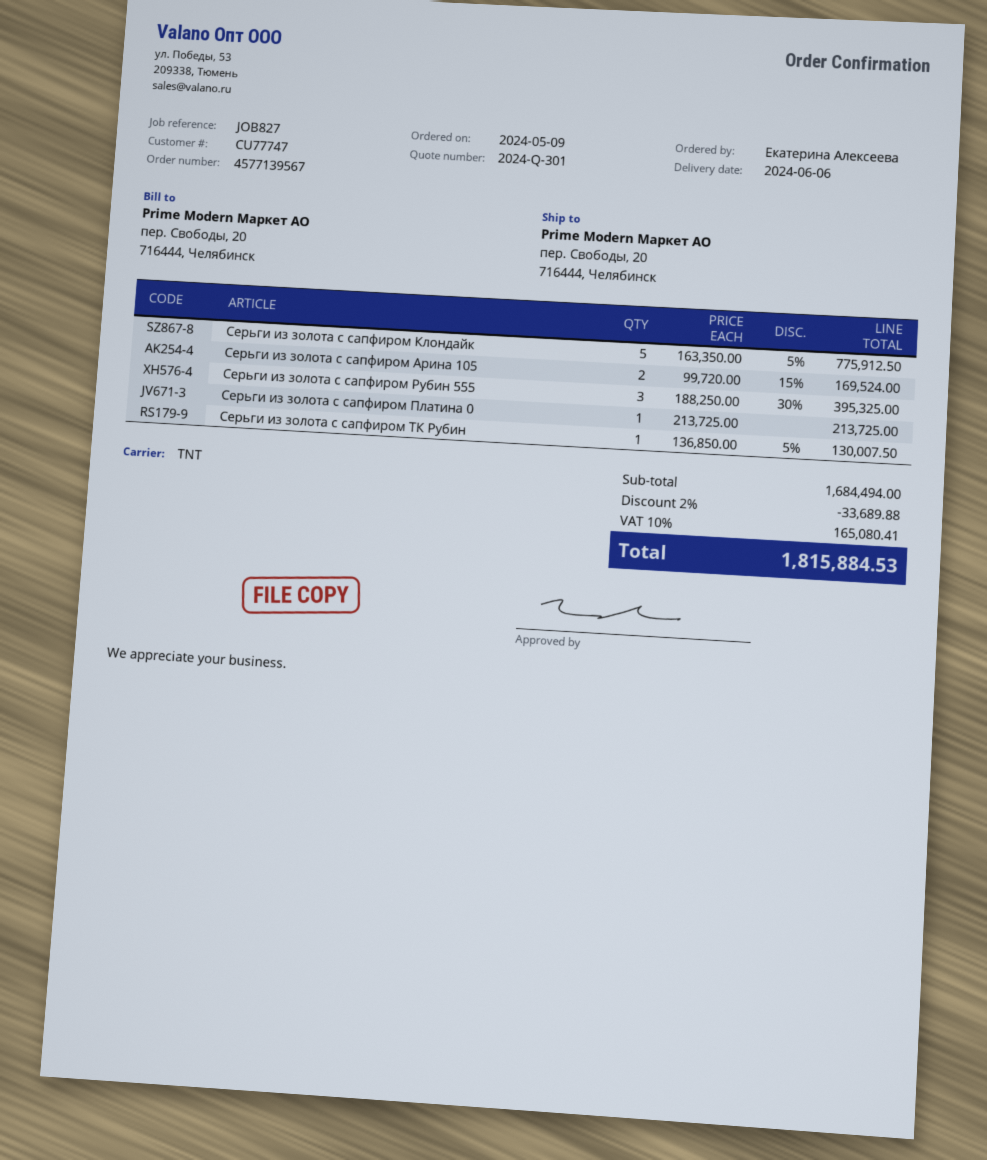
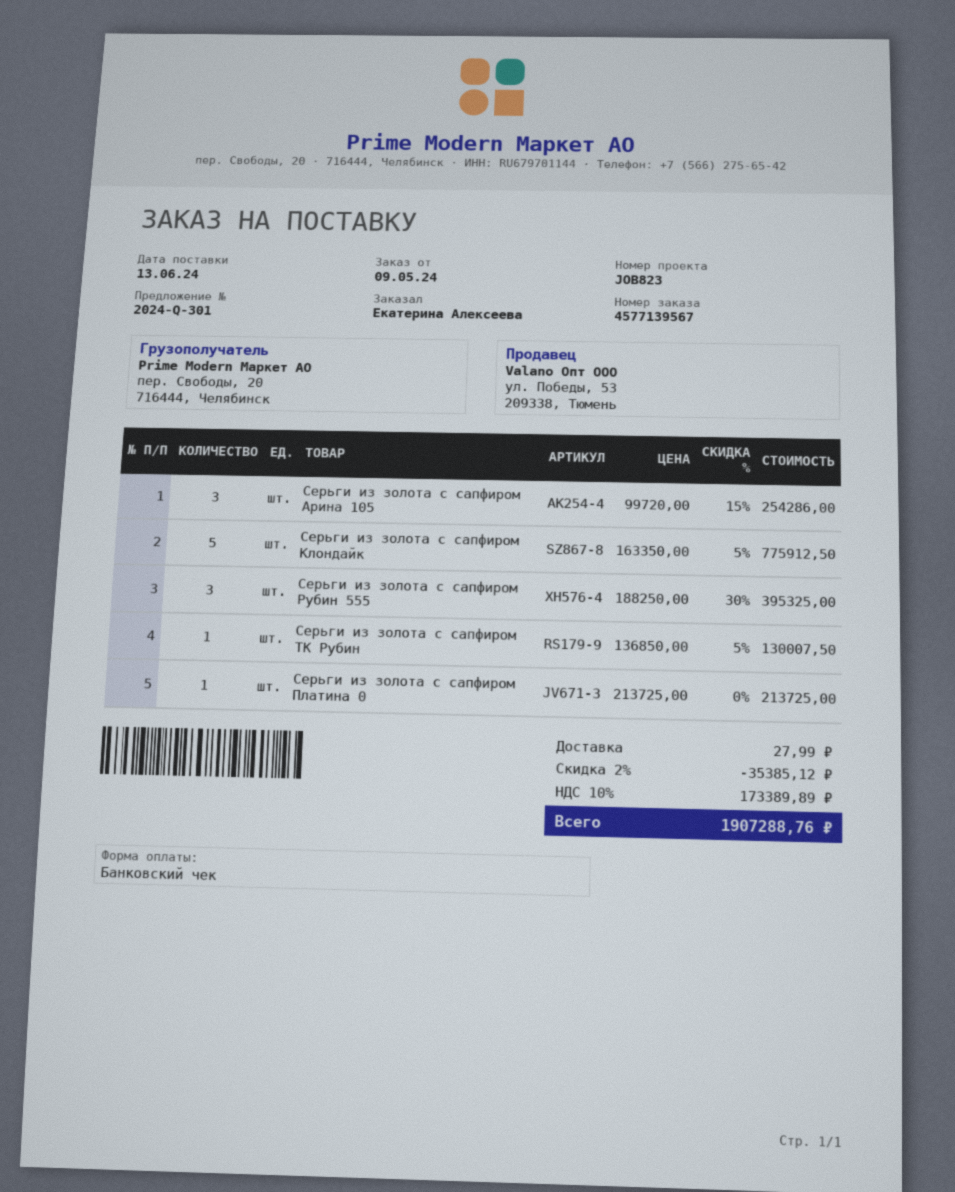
delivery date: 2024-06-06 -> 2024-06-13
reference: JOB827 -> JOB823
Серьги из золота с сапфиром Арина 105: 2 x 99720.00 - 15% = 169524.00 -> 3 x 99720.00 - 15% = 254286.00
discount: 2% = 33689.88 -> 2% = 35385.12
shipping: none -> 27.99
tax: 10% = 165080.41 -> 10% = 173389.89
total: 1815884.53 -> 1907288.76

